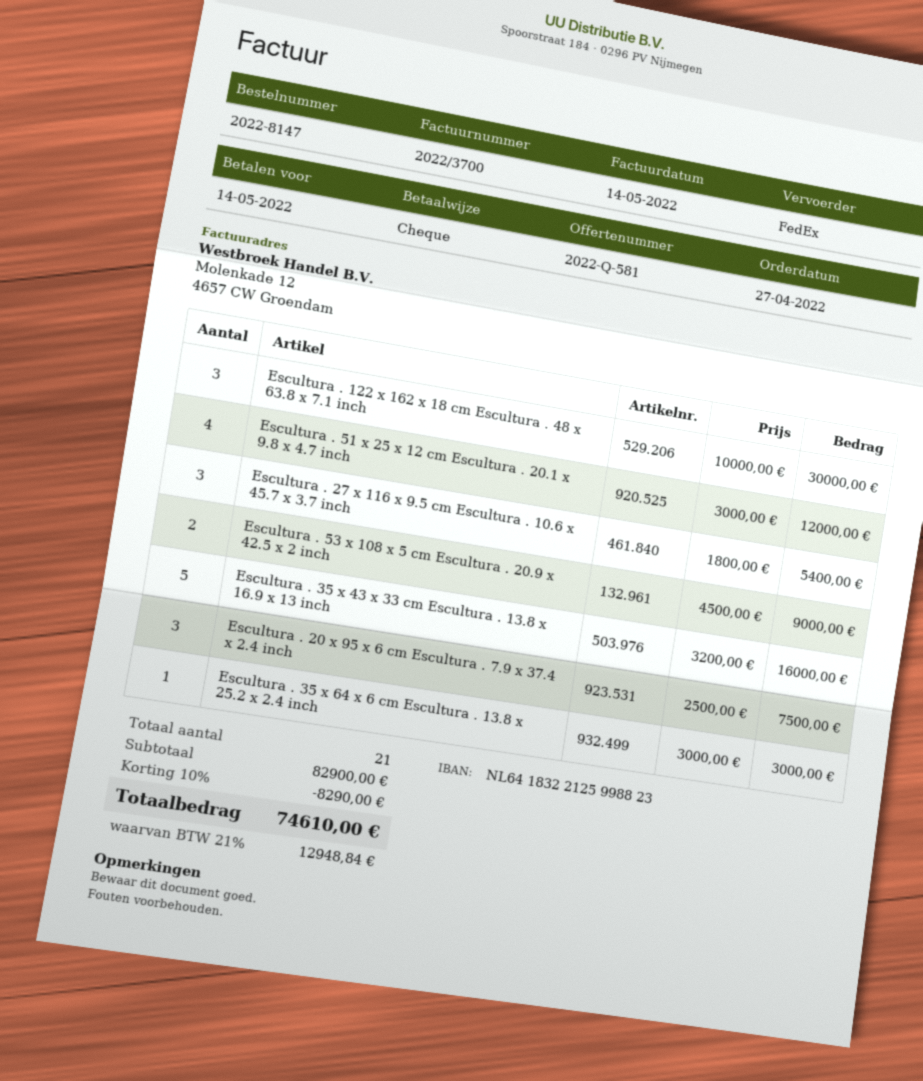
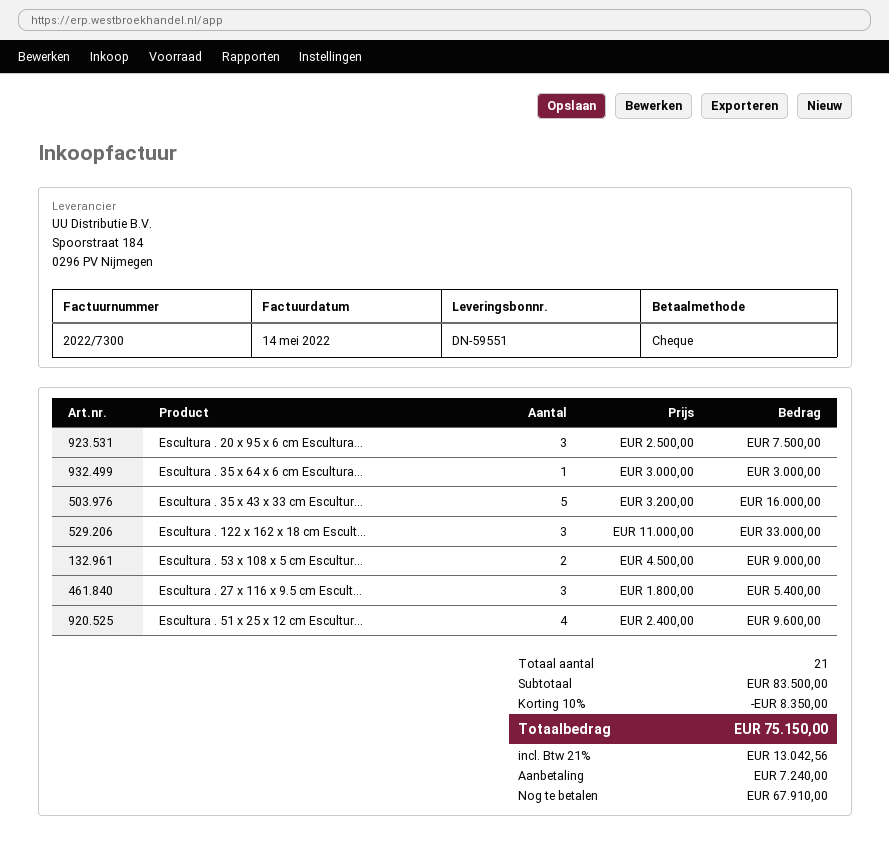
invoice number: 2022/3700 -> 2022/7300
Escultura . 122 x 162 x 18 cm Escultura . 48 x 63.8 x 7.1 inch: 3 x 10000.00 = 30000.00 -> 3 x 11000.00 = 33000.00
Escultura . 51 x 25 x 12 cm Escultura . 20.1 x 9.8 x 4.7 inch: 4 x 3000.00 = 12000.00 -> 4 x 2400.00 = 9600.00
subtotal: 82900.00 -> 83500.00
discount: 10% = 8290.00 -> 10% = 8350.00
tax: 21% = 12948.84 -> 21% = 13042.56
total: 74610.00 -> 75150.00

